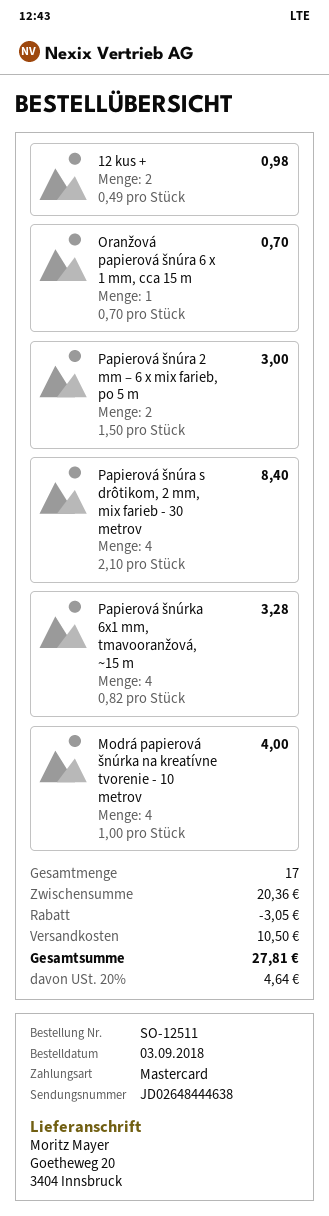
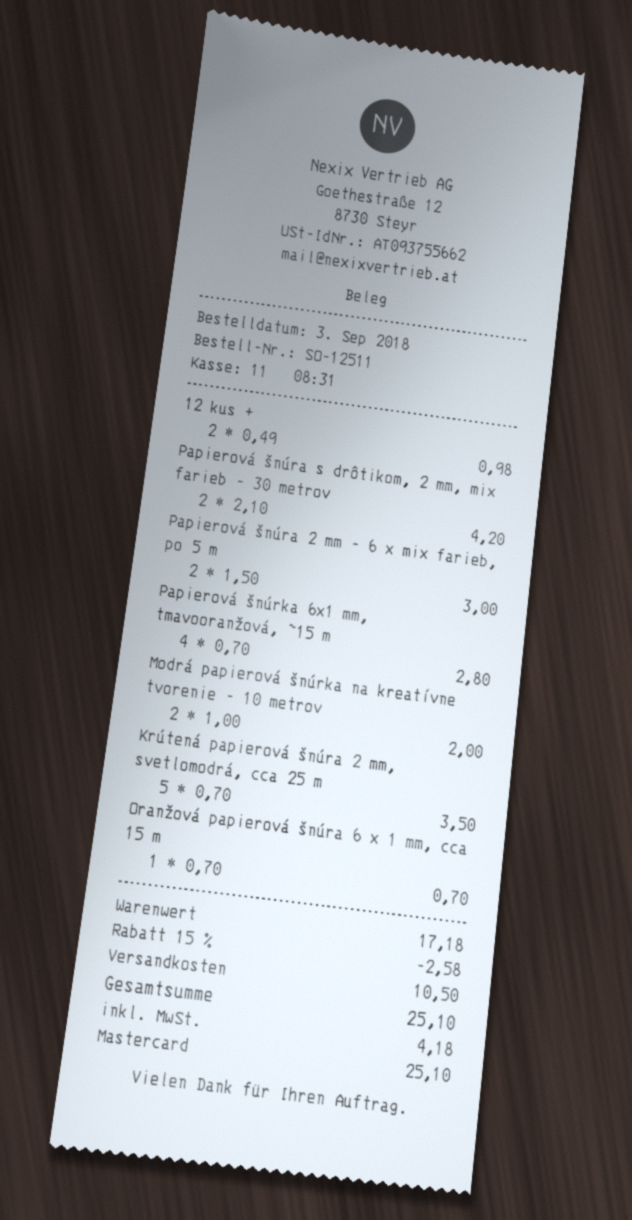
Papierová šnúra s drôtikom, 2 mm, mix farieb - 30 metrov: 4 x 2.10 = 8.40 -> 2 x 2.10 = 4.20
Papierová šnúrka 6x1 mm, tmavooranžová, ~15 m: 4 x 0.82 = 3.28 -> 4 x 0.70 = 2.80
Modrá papierová šnúrka na kreatívne tvorenie - 10 metrov: 4 x 1.00 = 4.00 -> 2 x 1.00 = 2.00
Krútená papierová šnúra 2 mm, svetlomodrá, cca 25 m: none -> 5 x 0.70 = 3.50
subtotal: 20.36 -> 17.18
discount: 3.05 -> 2.58
tax: 4.64 -> 4.18
total: 27.81 -> 25.10

